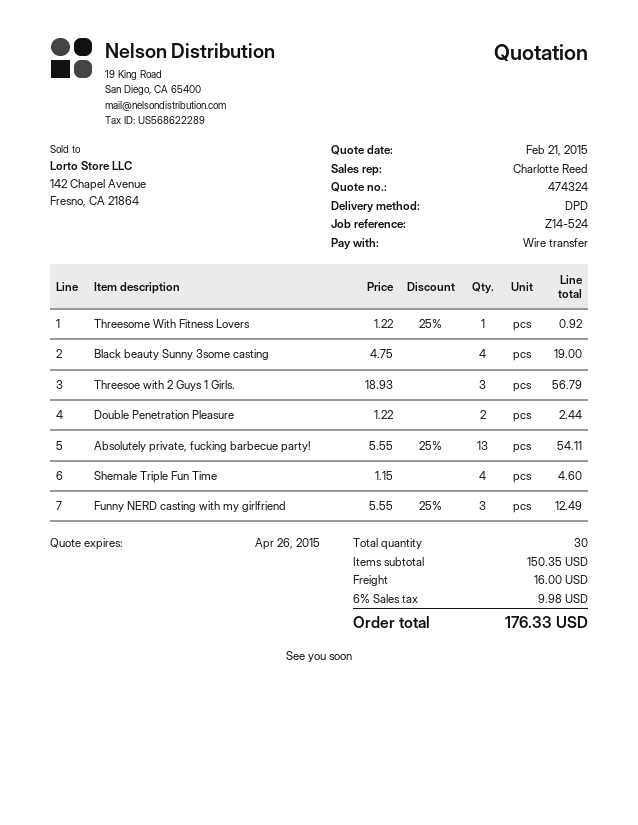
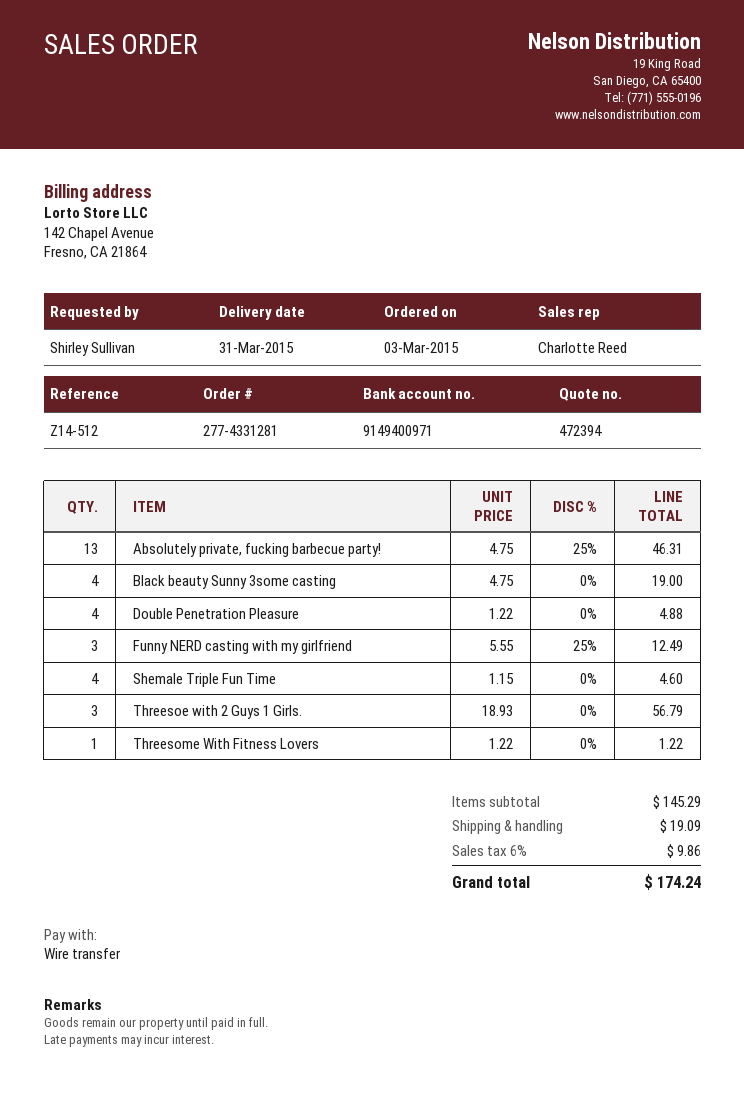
quote number: 474324 -> 472394
reference: Z14-524 -> Z14-512
Threesome With Fitness Lovers: 1 x 1.22 - 25% = 0.92 -> 1 x 1.22 = 1.22
Double Penetration Pleasure: 2 x 1.22 = 2.44 -> 4 x 1.22 = 4.88
Absolutely private, fucking barbecue party!: 13 x 5.55 - 25% = 54.11 -> 13 x 4.75 - 25% = 46.31
subtotal: 150.35 -> 145.29
shipping: 16.00 -> 19.09
tax: 6% = 9.98 -> 6% = 9.86
total: 176.33 -> 174.24

